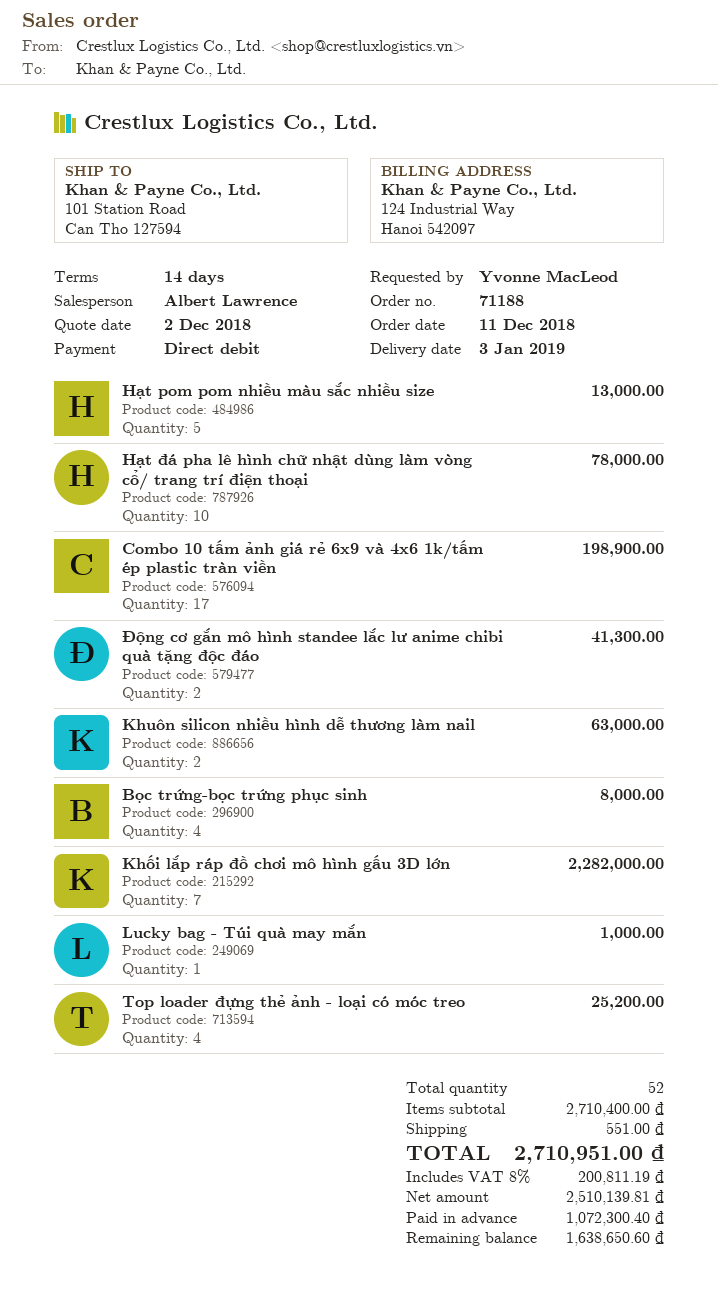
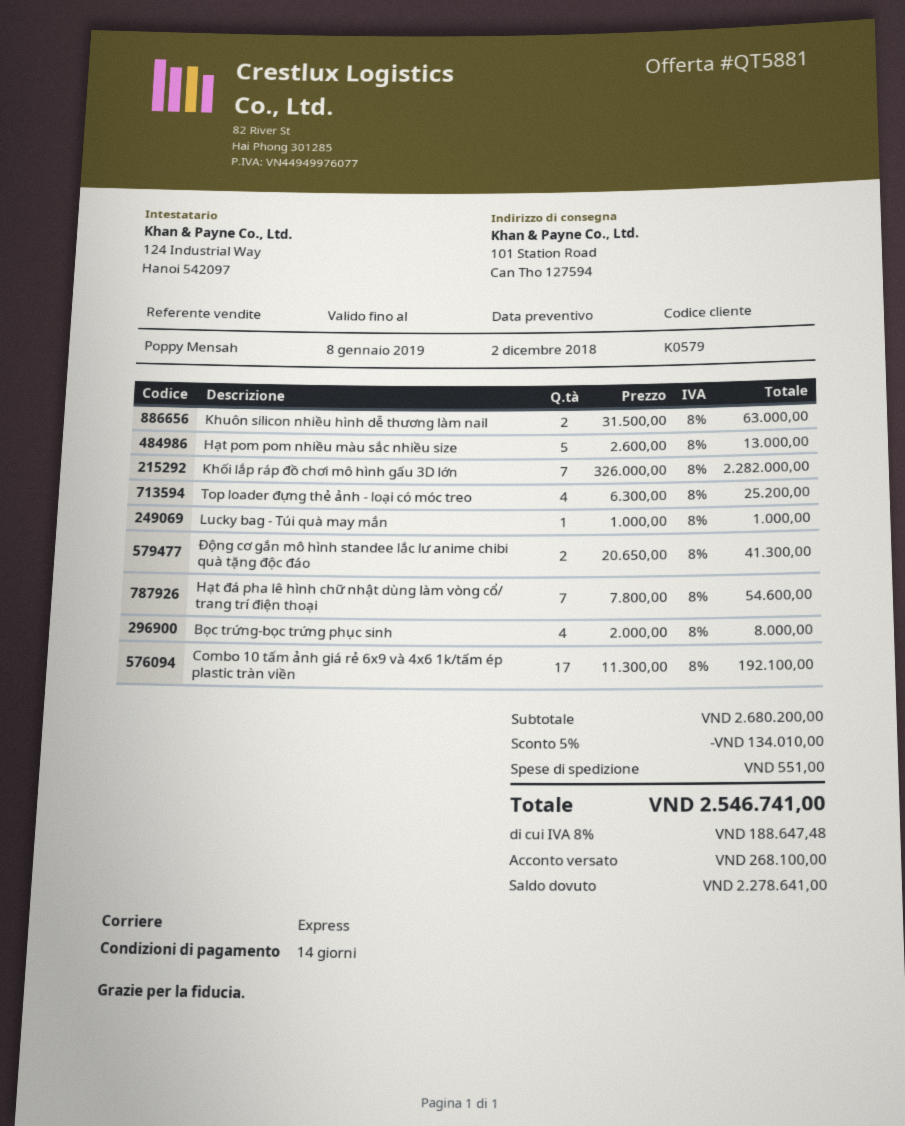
sales rep: Albert Lawrence -> Poppy Mensah
Hạt đá pha lê hình chữ nhật dùng làm vòng cổ/ trang trí điện thoại: 10 for 78000.00 -> 7 for 54600.00
Combo 10 tấm ảnh giá rẻ 6x9 và 4x6 1k/tấm ép plastic tràn viền: 17 for 198900.00 -> 17 for 192100.00
subtotal: 2710400.00 -> 2680200.00
discount: none -> 5% = 134010.00
tax: 8% = 200811.19 -> 8% = 188647.48
total: 2710951.00 -> 2546741.00
deposit: 1072300.40 -> 268100.00
balance: 1638650.60 -> 2278641.00

